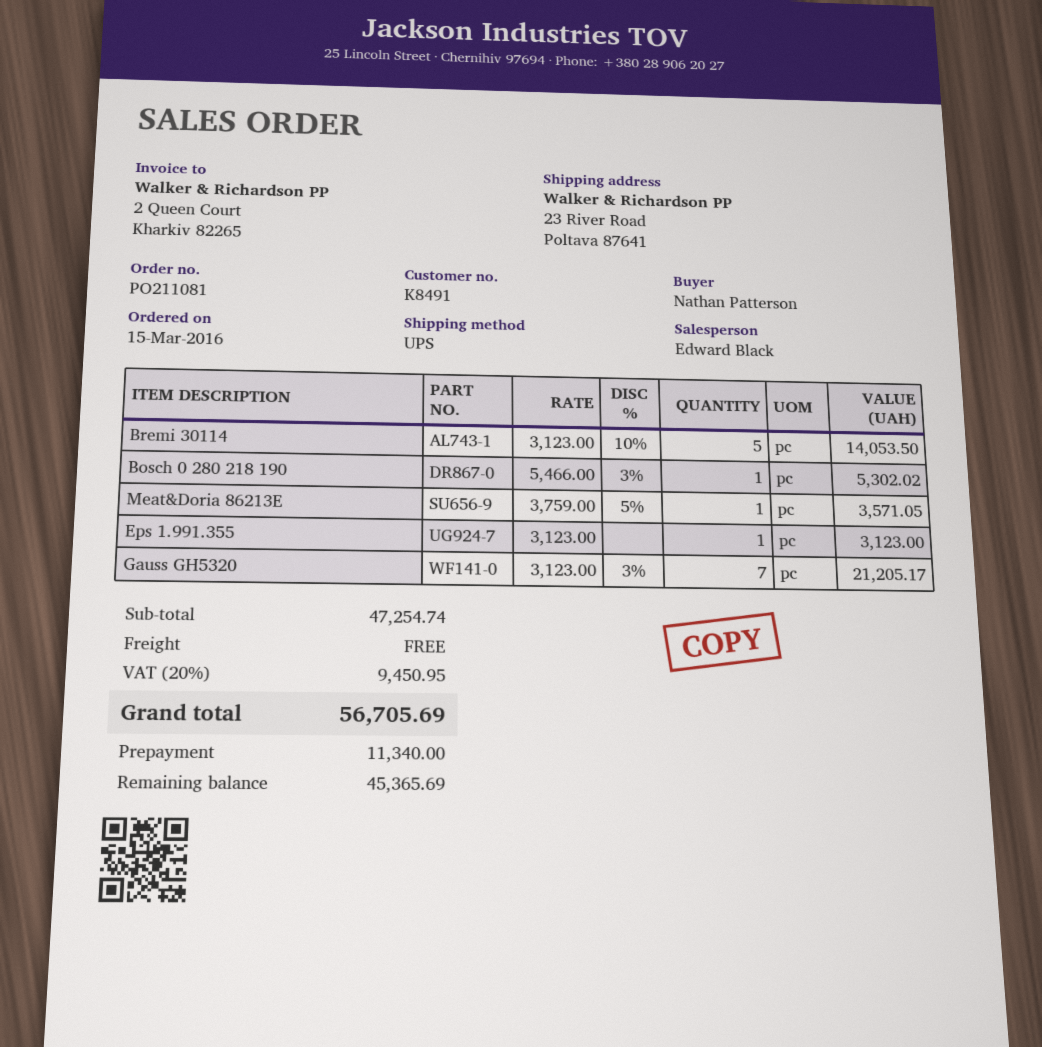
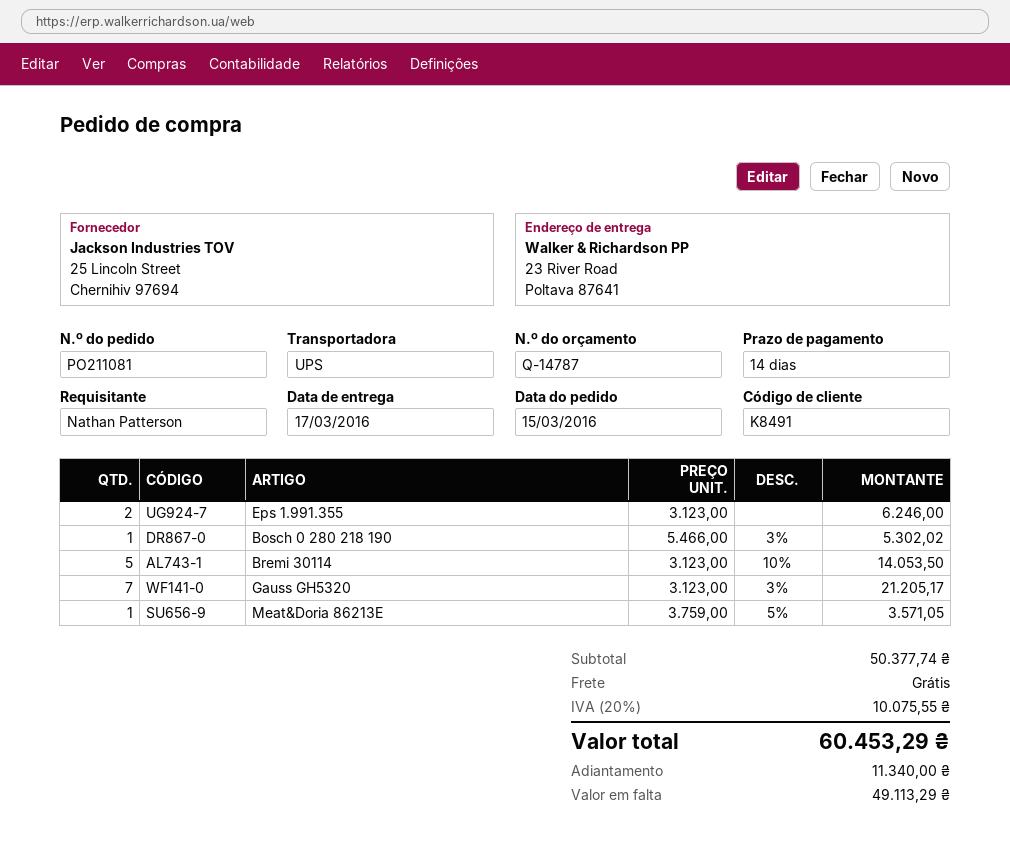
Eps 1.991.355: 1 x 3123.00 = 3123.00 -> 2 x 3123.00 = 6246.00
subtotal: 47254.74 -> 50377.74
tax: 20% = 9450.95 -> 20% = 10075.55
total: 56705.69 -> 60453.29
balance: 45365.69 -> 49113.29

